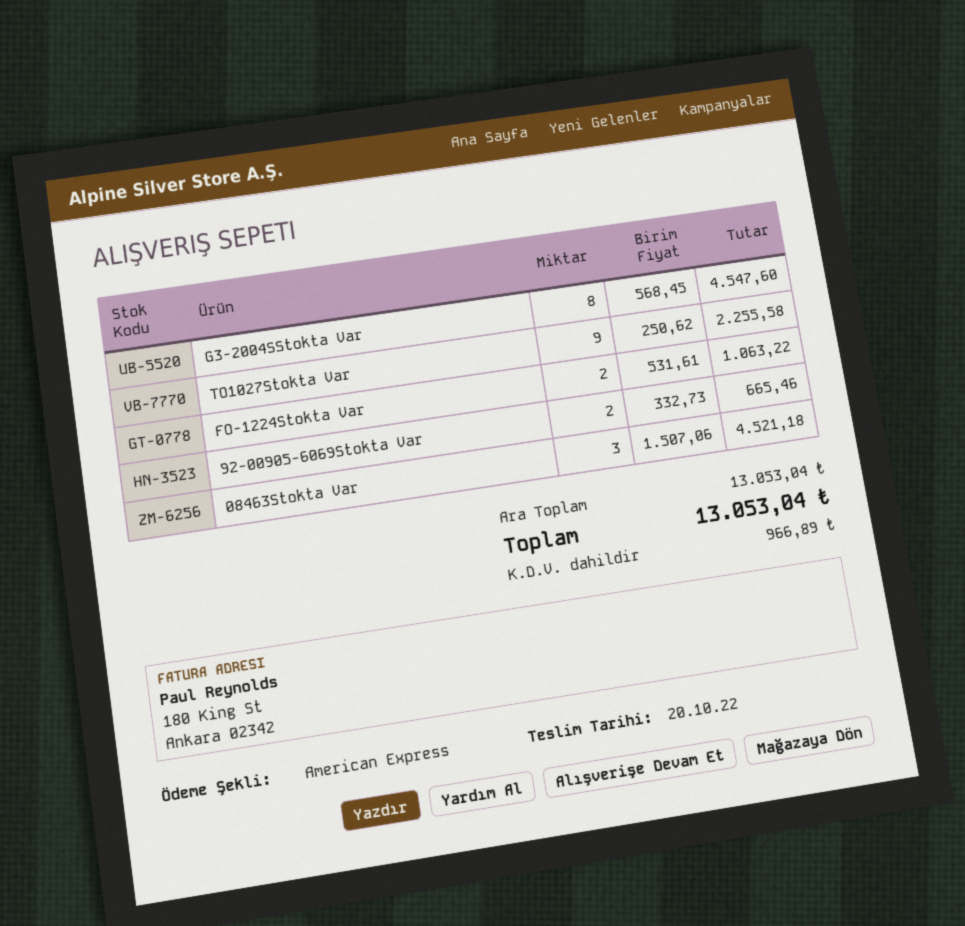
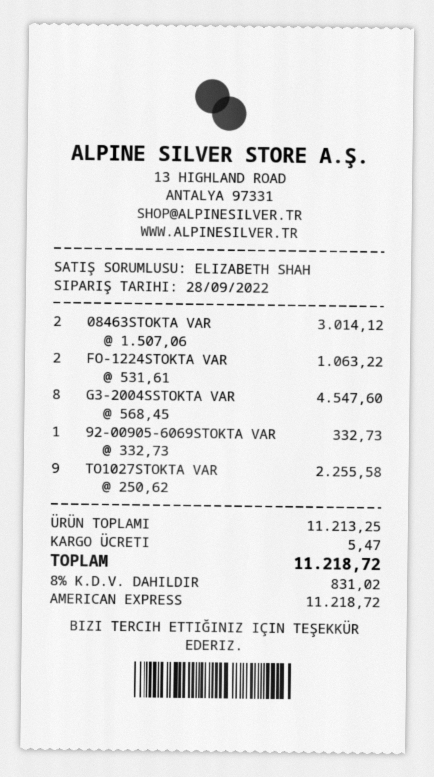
92-00905-6069Stokta Var: 2 x 332.73 = 665.46 -> 1 x 332.73 = 332.73
08463Stokta Var: 3 x 1507.06 = 4521.18 -> 2 x 1507.06 = 3014.12
subtotal: 13053.04 -> 11213.25
shipping: none -> 5.47
tax: 966.89 -> 831.02
total: 13053.04 -> 11218.72

